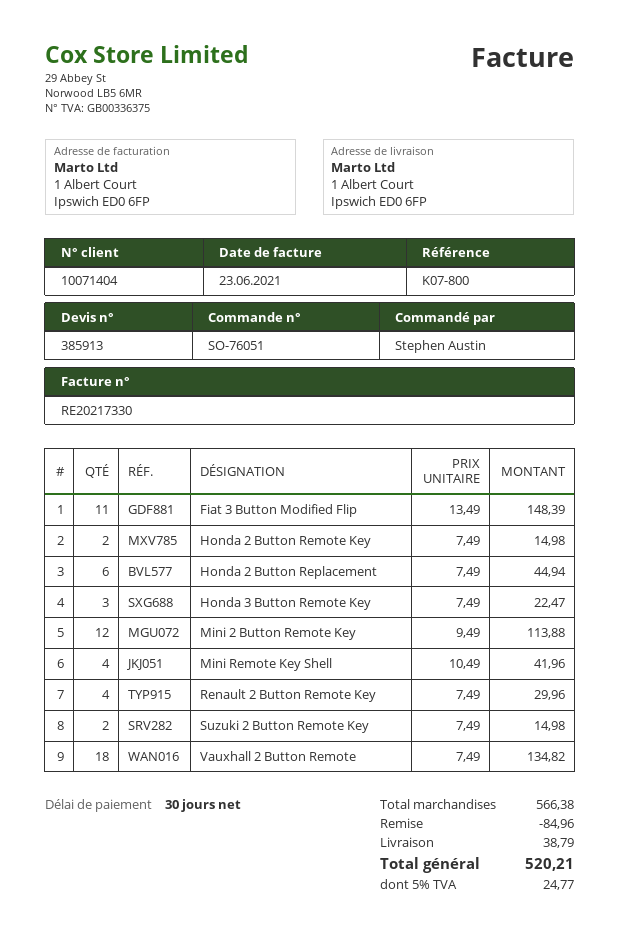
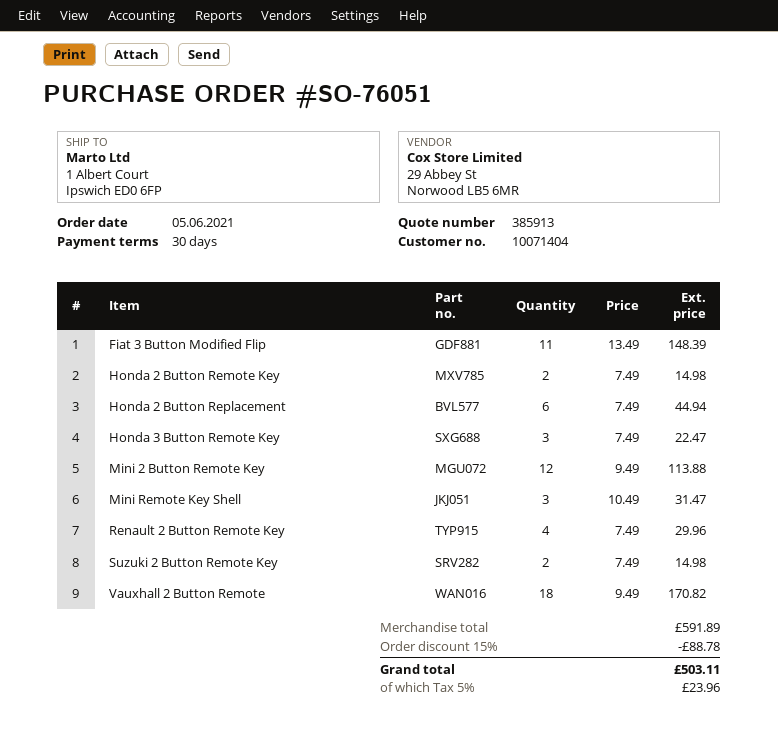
Mini Remote Key Shell: 4 x 10.49 = 41.96 -> 3 x 10.49 = 31.47
Vauxhall 2 Button Remote: 18 x 7.49 = 134.82 -> 18 x 9.49 = 170.82
subtotal: 566.38 -> 591.89
discount: 84.96 -> 88.78
shipping: 38.79 -> none
tax: 5% = 24.77 -> 5% = 23.96
total: 520.21 -> 503.11

